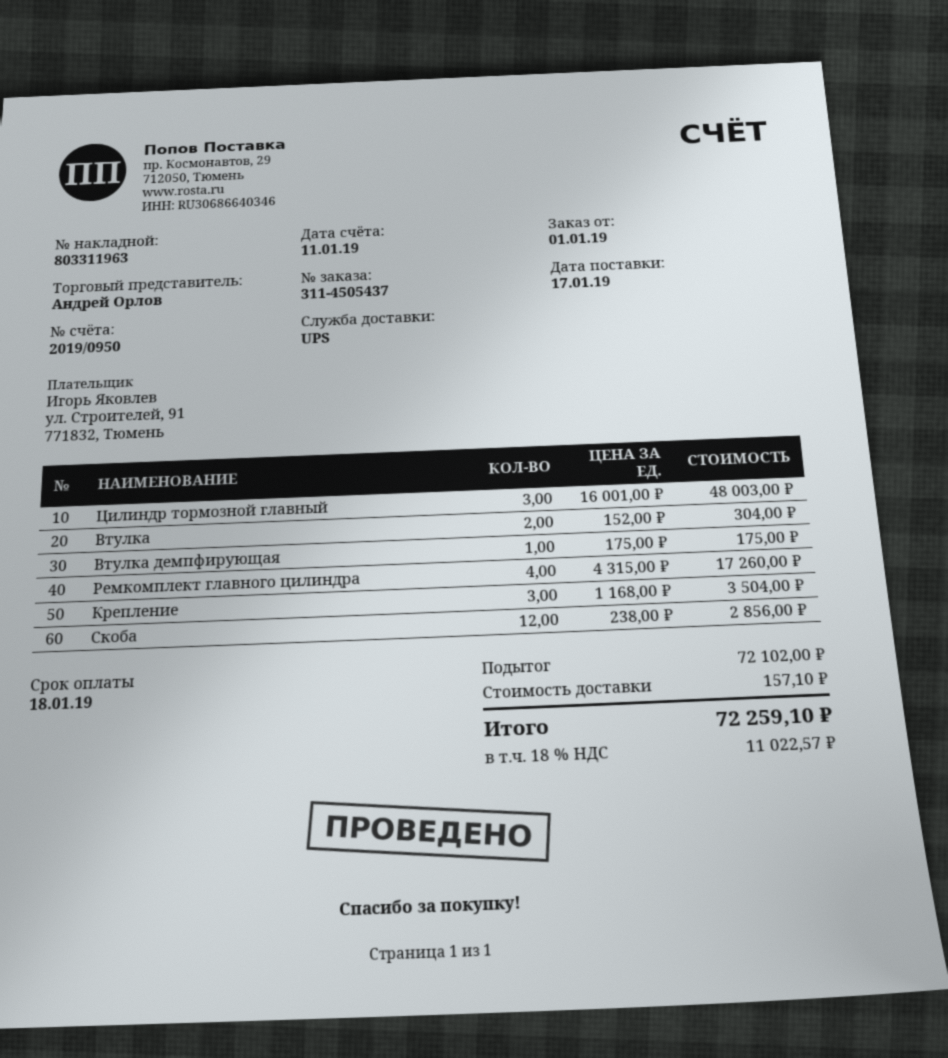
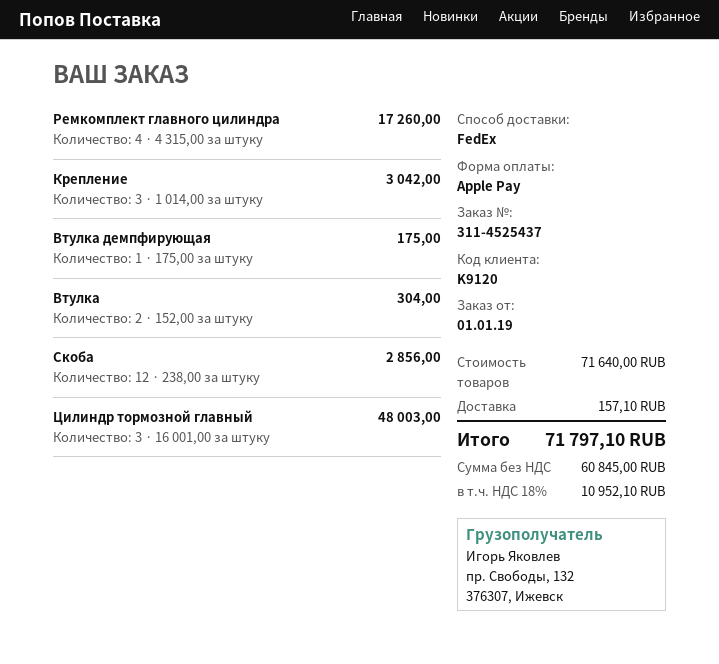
order number: 311-4505437 -> 311-4525437
shipping method: UPS -> FedEx
Крепление: 3 x 1168.00 = 3504.00 -> 3 x 1014.00 = 3042.00
subtotal: 72102.00 -> 71640.00
tax: 18% = 11022.57 -> 18% = 10952.10
total: 72259.10 -> 71797.10

